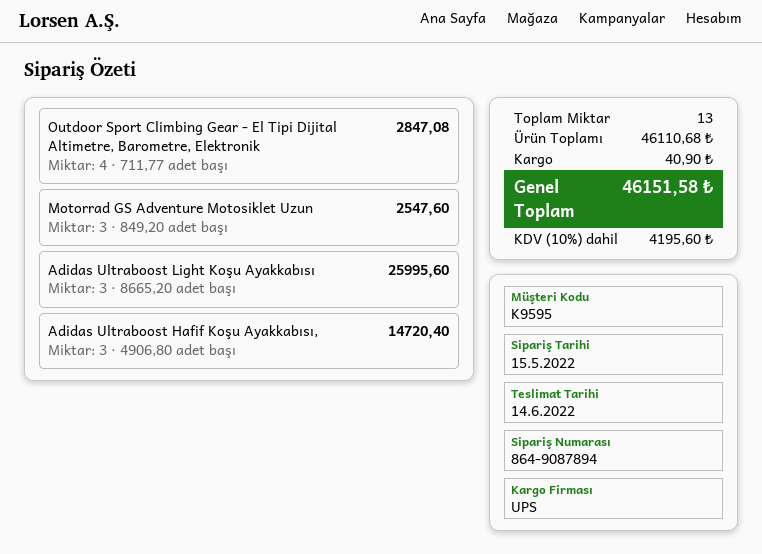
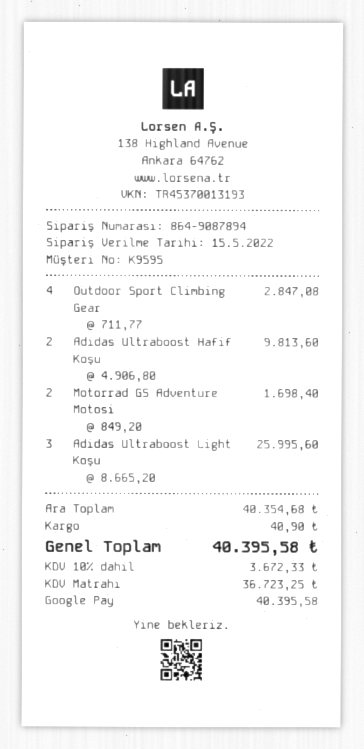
Motorrad GS Adventure Motosiklet Uzun: 3 x 849.20 = 2547.60 -> 2 x 849.20 = 1698.40
Adidas Ultraboost Hafif Koşu Ayakkabısı,: 3 x 4906.80 = 14720.40 -> 2 x 4906.80 = 9813.60
subtotal: 46110.68 -> 40354.68
tax: 10% = 4195.60 -> 10% = 3672.33
total: 46151.58 -> 40395.58

